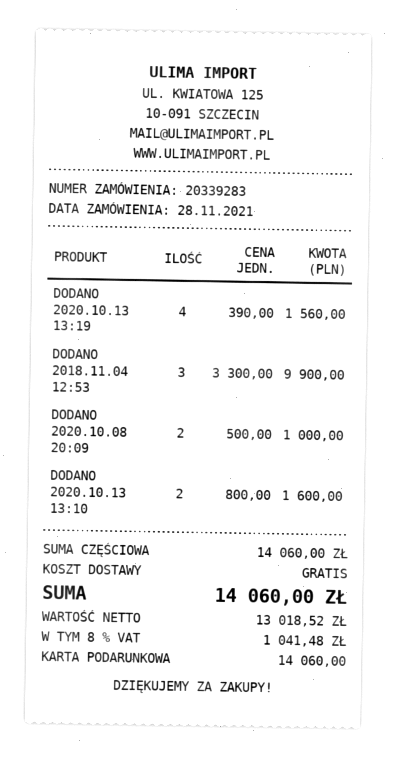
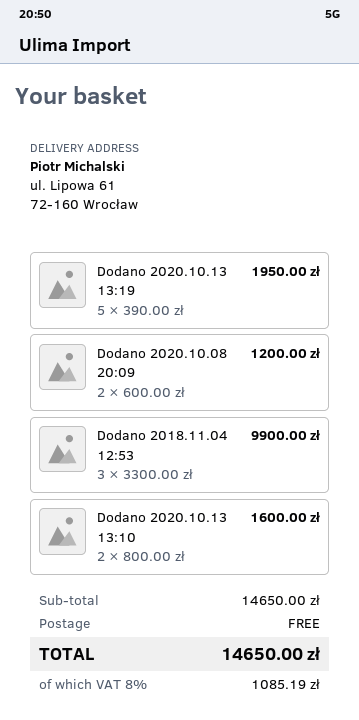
DODANO 2020.10.13 13:19: 4 x 390.00 = 1560.00 -> 5 x 390.00 = 1950.00
DODANO 2020.10.08 20:09: 2 x 500.00 = 1000.00 -> 2 x 600.00 = 1200.00
subtotal: 14060.00 -> 14650.00
tax: 8% = 1041.48 -> 8% = 1085.19
total: 14060.00 -> 14650.00

